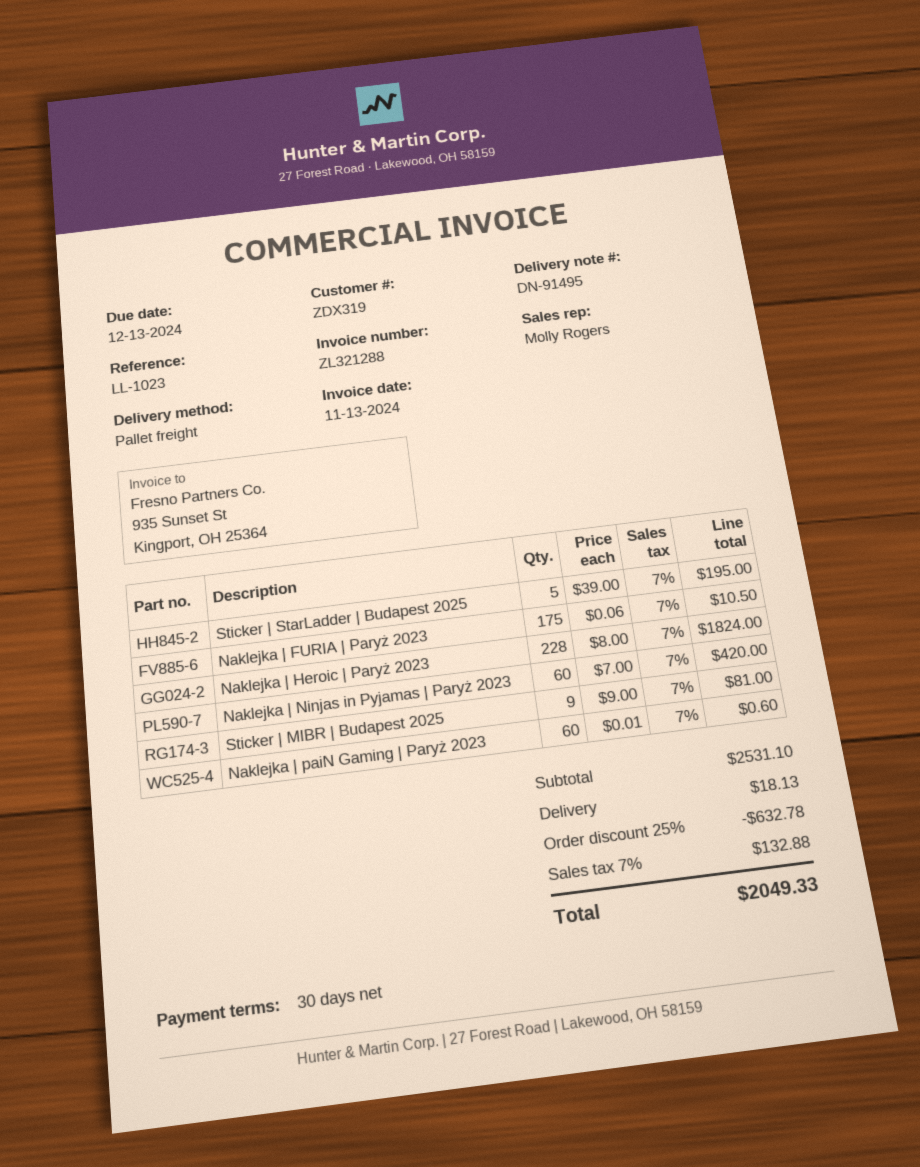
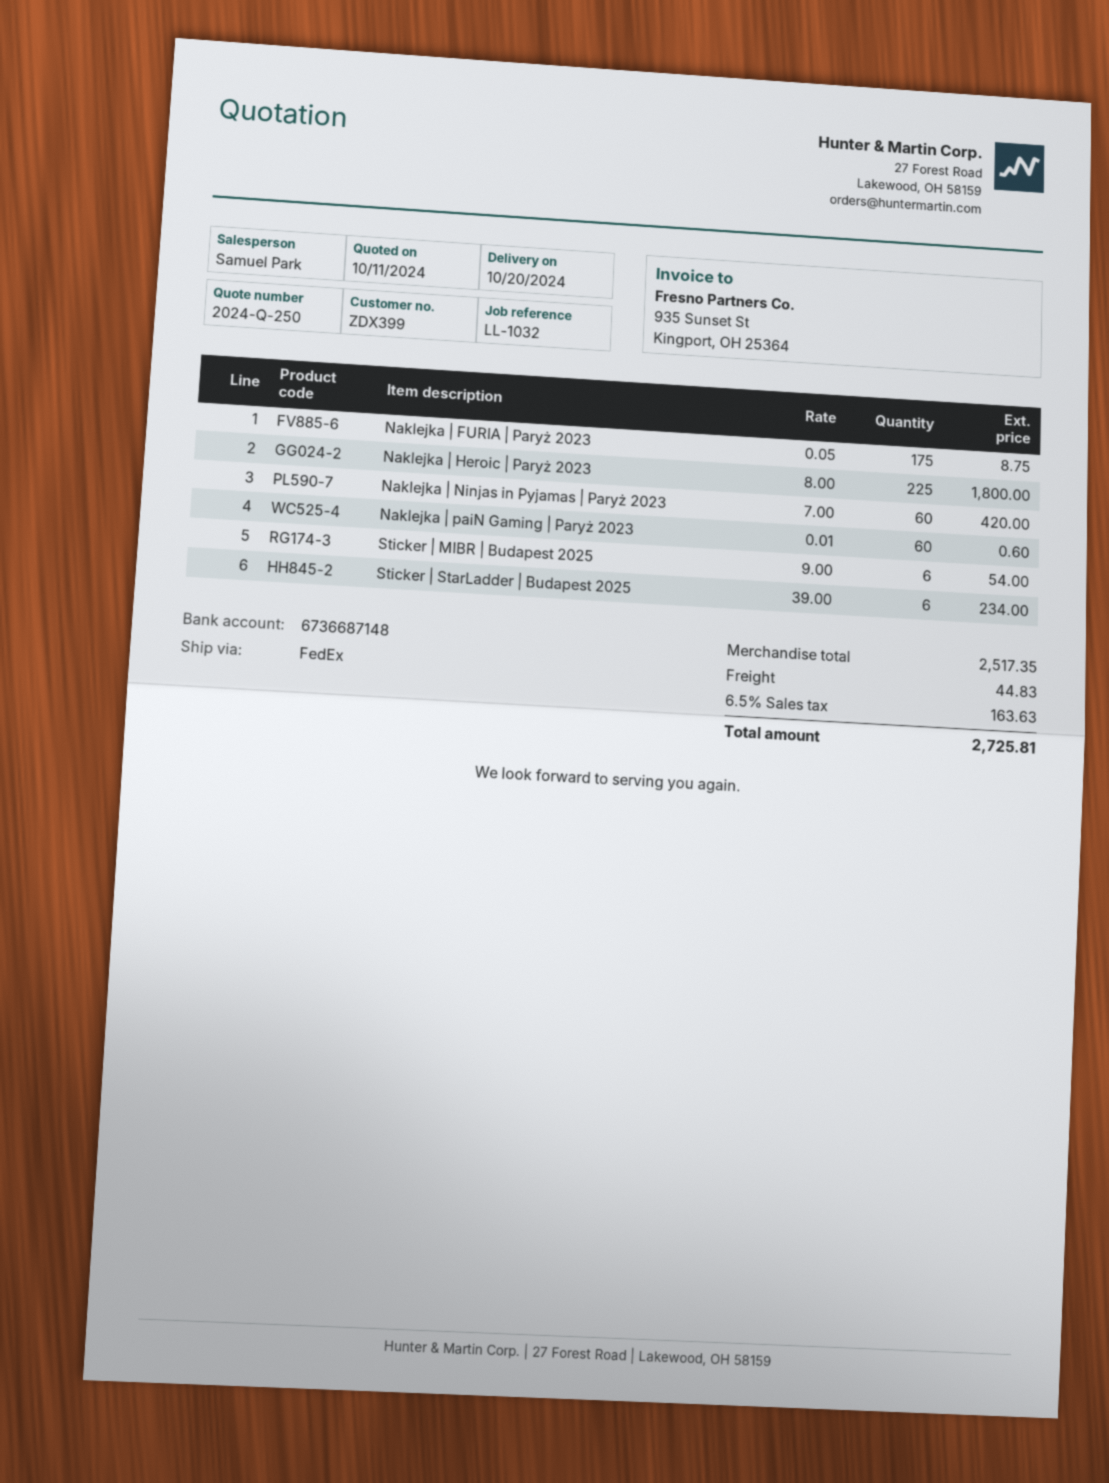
customer number: ZDX319 -> ZDX399
reference: LL-1023 -> LL-1032
sales rep: Molly Rogers -> Samuel Park
shipping method: pallet freight -> FedEx
Sticker | StarLadder | Budapest 2025: 5 x 39.00 = 195.00 -> 6 x 39.00 = 234.00
Naklejka | FURIA | Paryż 2023: 175 x 0.06 = 10.50 -> 175 x 0.05 = 8.75
Naklejka | Heroic | Paryż 2023: 228 x 8.00 = 1824.00 -> 225 x 8.00 = 1800.00
Sticker | MIBR | Budapest 2025: 9 x 9.00 = 81.00 -> 6 x 9.00 = 54.00
subtotal: 2531.10 -> 2517.35
discount: 25% = 632.78 -> none
shipping: 18.13 -> 44.83
tax: 7% = 132.88 -> 6.5% = 163.63
total: 2049.33 -> 2725.81

